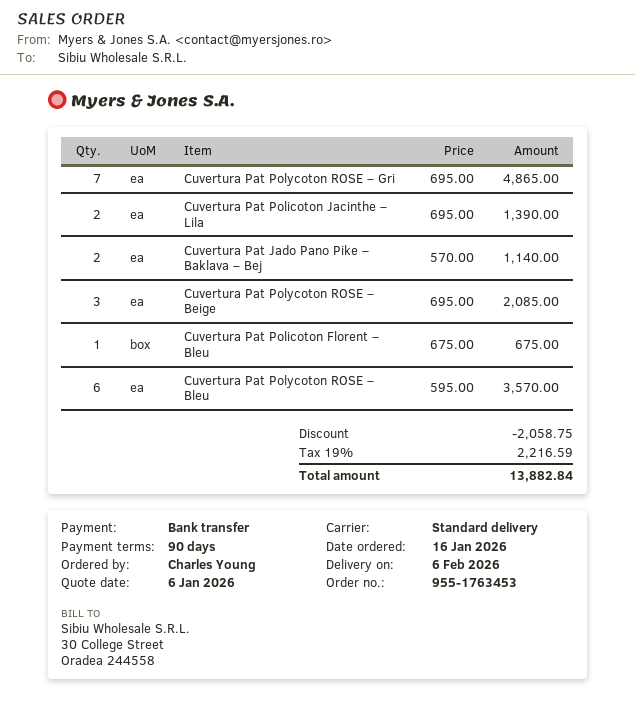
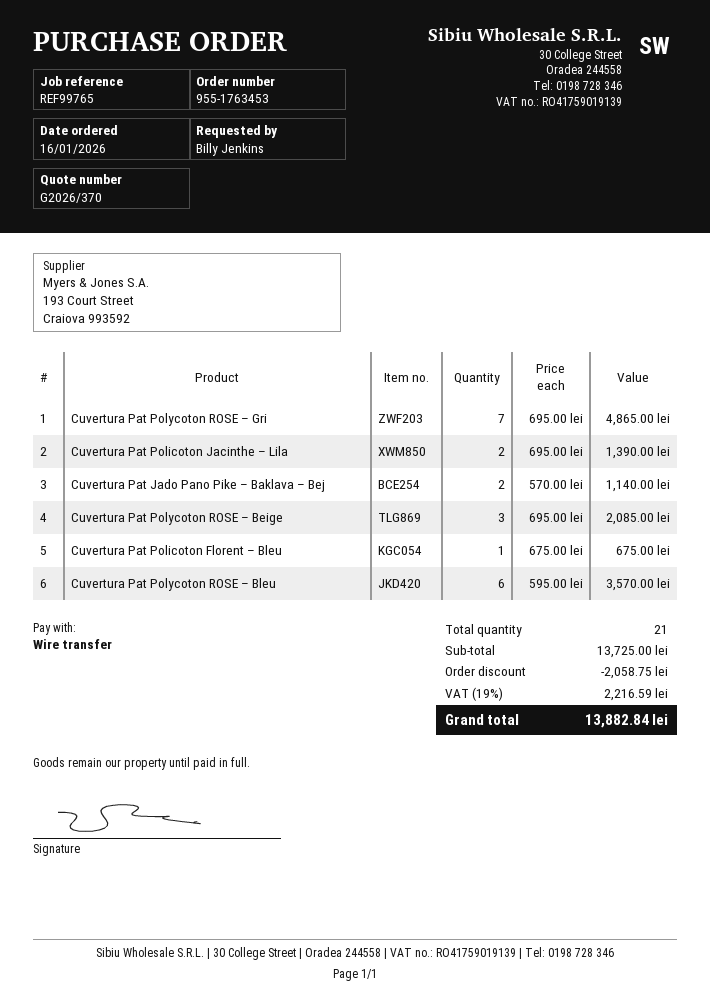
ordered by: Charles Young -> Billy Jenkins

